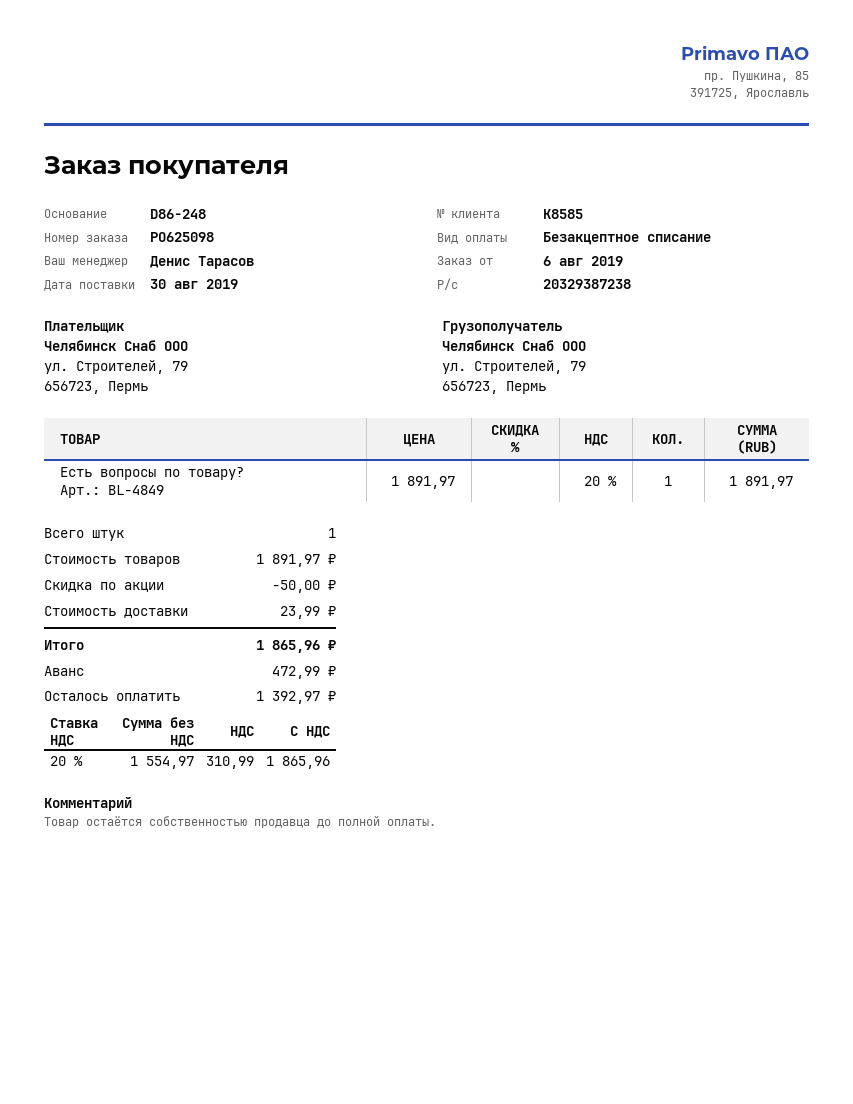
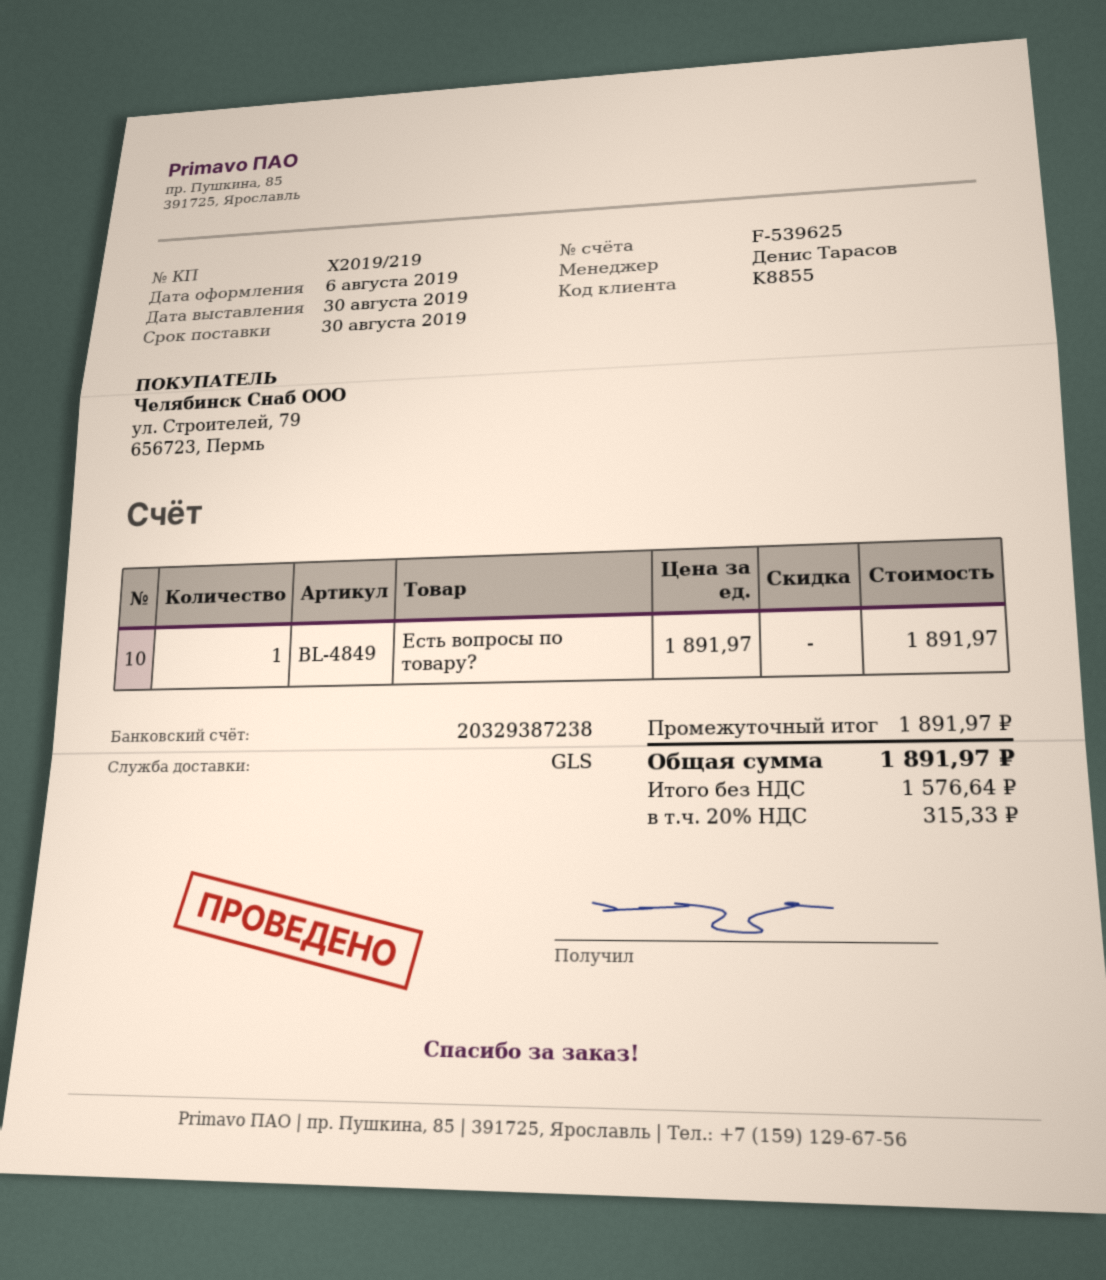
customer number: K8585 -> K8855
discount: 50.00 -> none
shipping: 23.99 -> none
net: 1554.97 -> 1576.64
tax: 20% = 310.99 -> 20% = 315.33
total: 1865.96 -> 1891.97

